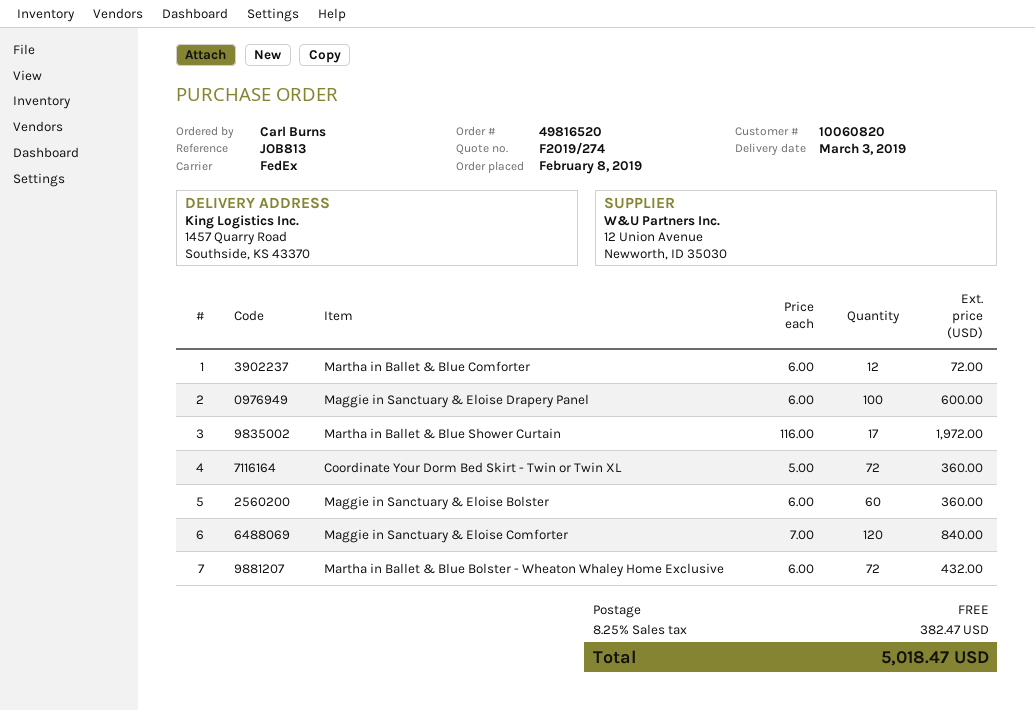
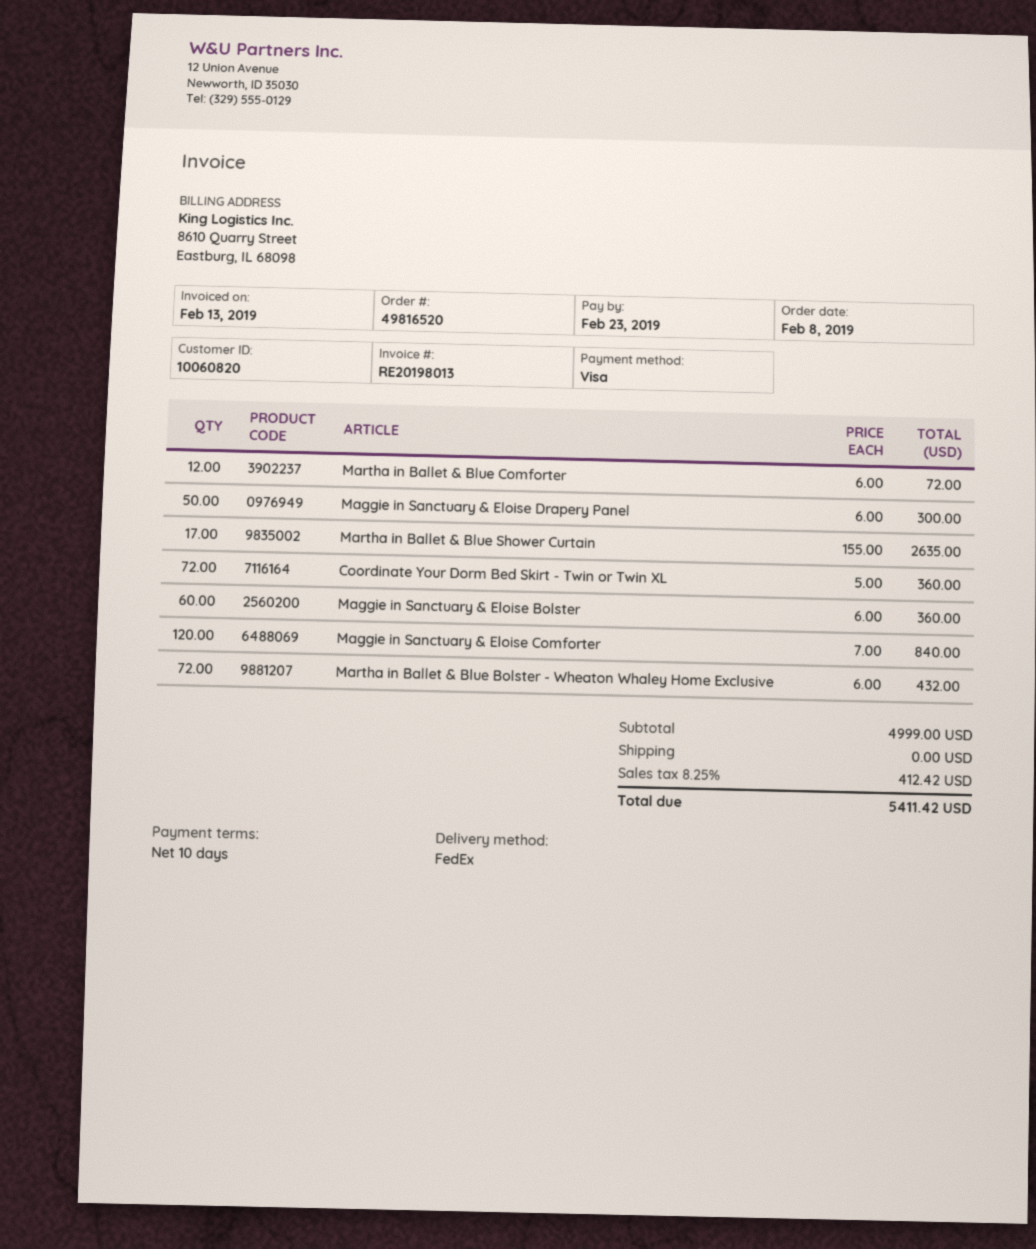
Maggie in Sanctuary & Eloise Drapery Panel: 100 x 6.00 = 600.00 -> 50 x 6.00 = 300.00
Martha in Ballet & Blue Shower Curtain: 17 x 116.00 = 1972.00 -> 17 x 155.00 = 2635.00
tax: 8.25% = 382.47 -> 8.25% = 412.42
total: 5018.47 -> 5411.42

